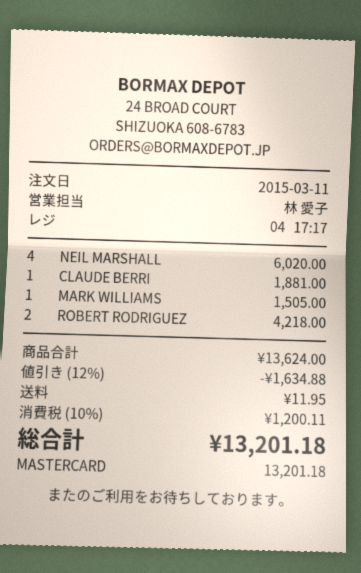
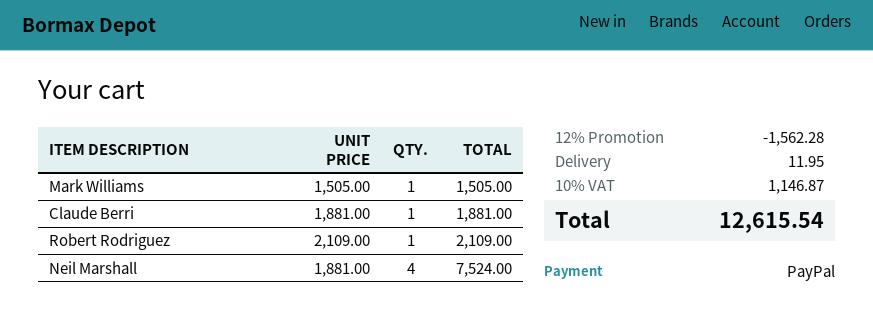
payment method: Mastercard -> PayPal
NEIL MARSHALL: 4 for 6020.00 -> 4 for 7524.00
ROBERT RODRIGUEZ: 2 for 4218.00 -> 1 for 2109.00
discount: 12% = 1634.88 -> 12% = 1562.28
tax: 10% = 1200.11 -> 10% = 1146.87
total: 13201.18 -> 12615.54

